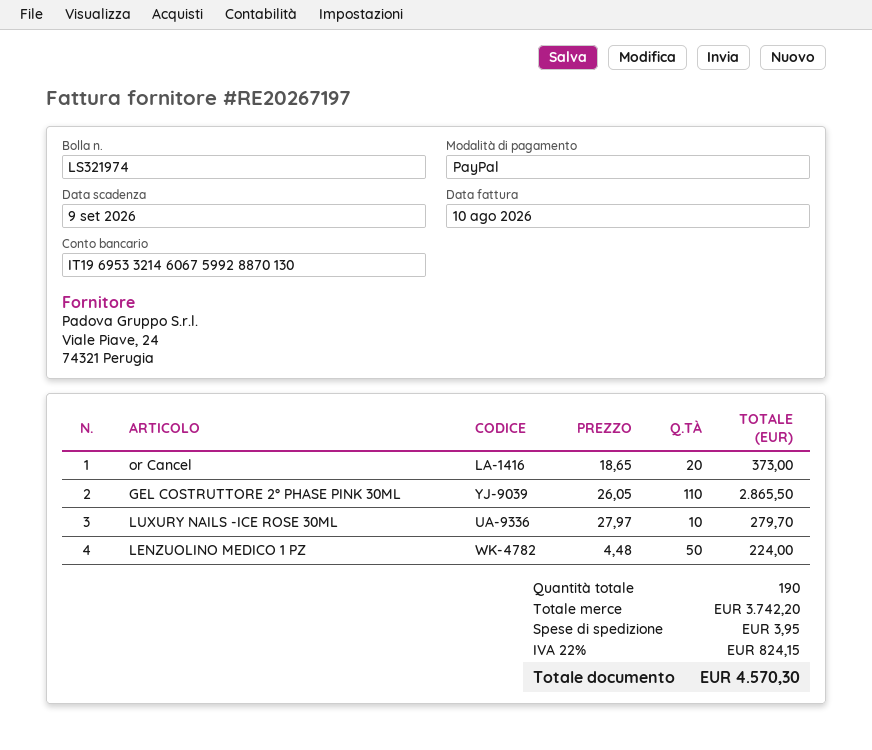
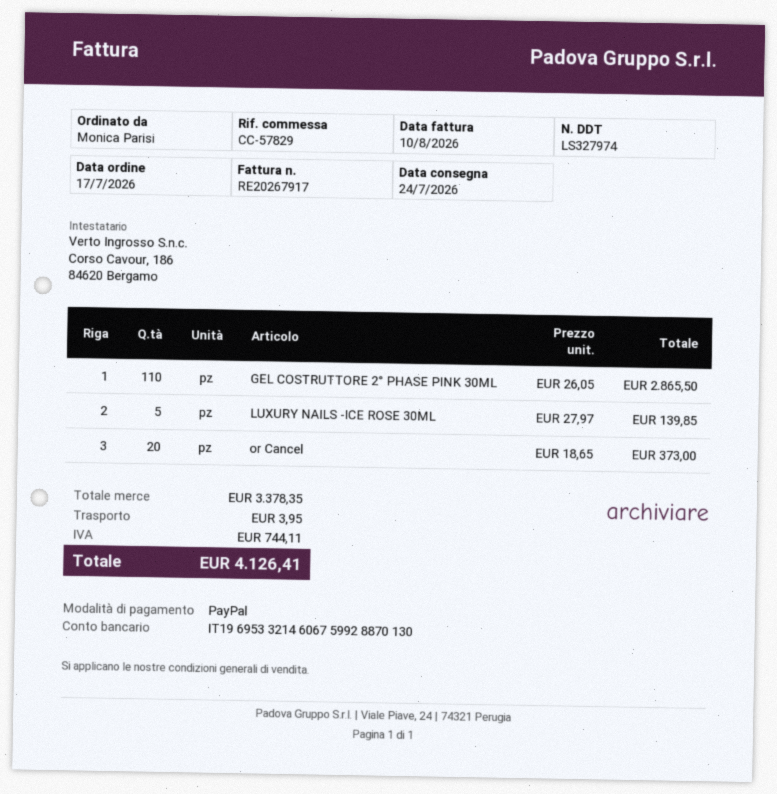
delivery note number: LS321974 -> LS327974
invoice number: RE20267197 -> RE20267917
LUXURY NAILS -ICE ROSE 30ML: 10 x 27.97 = 279.70 -> 5 x 27.97 = 139.85
LENZUOLINO MEDICO 1 PZ: 50 x 4.48 = 224.00 -> none
subtotal: 3742.20 -> 3378.35
tax: 824.15 -> 744.11
total: 4570.30 -> 4126.41

